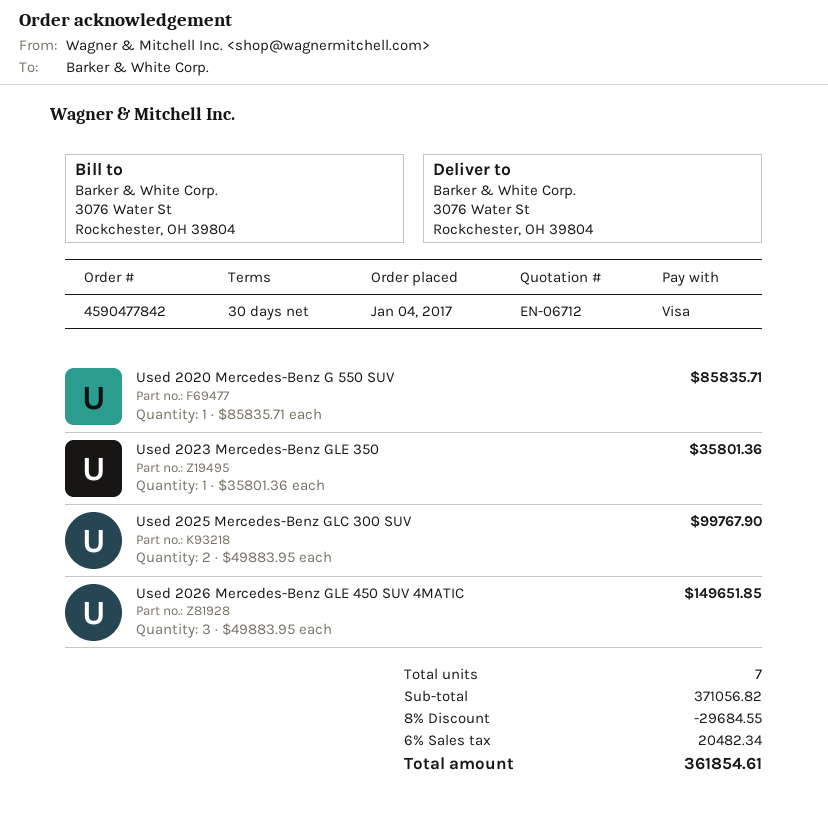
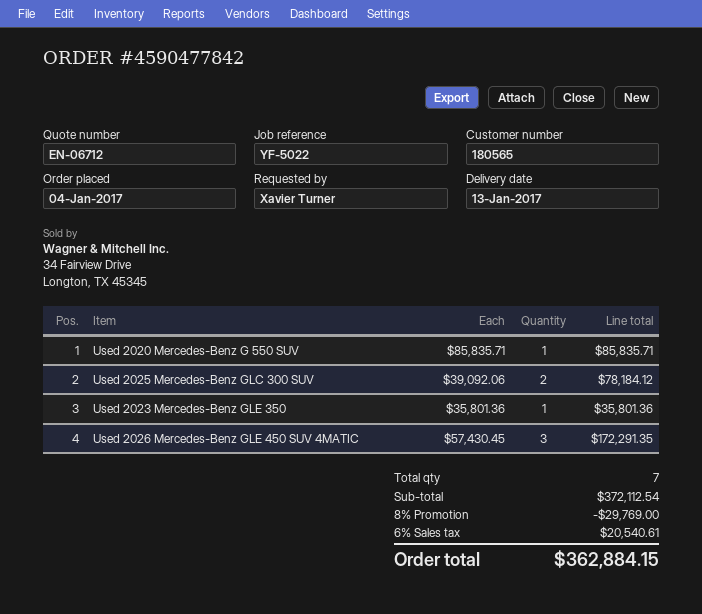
Used 2025 Mercedes-Benz GLC 300 SUV: 2 x 49883.95 = 99767.90 -> 2 x 39092.06 = 78184.12
Used 2026 Mercedes-Benz GLE 450 SUV 4MATIC: 3 x 49883.95 = 149651.85 -> 3 x 57430.45 = 172291.35
subtotal: 371056.82 -> 372112.54
discount: 8% = 29684.55 -> 8% = 29769.00
tax: 6% = 20482.34 -> 6% = 20540.61
total: 361854.61 -> 362884.15

